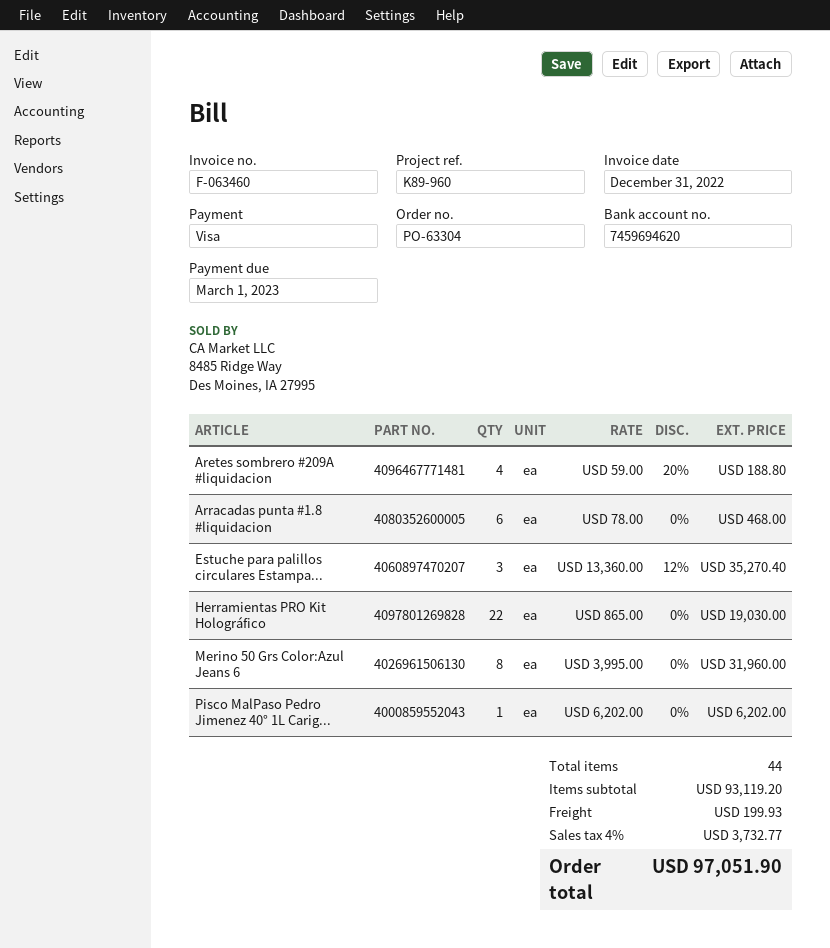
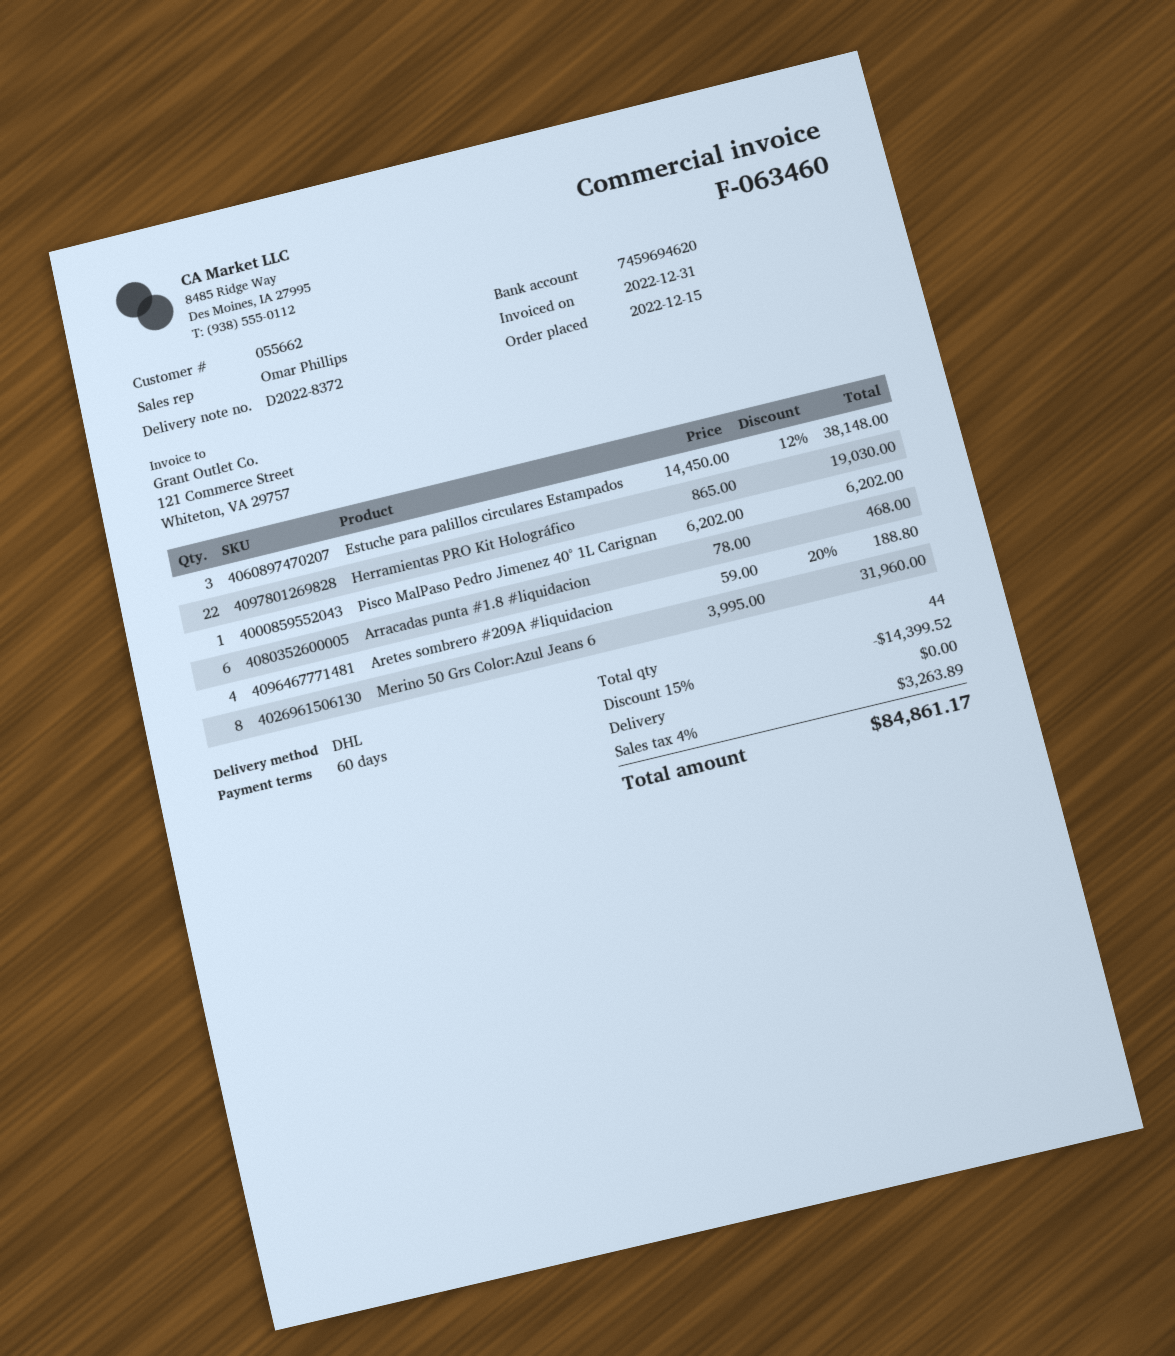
Estuche para palillos circulares Estampa...: 3 x 13360.00 - 12% = 35270.40 -> 3 x 14450.00 - 12% = 38148.00
discount: none -> 15% = 14399.52
shipping: 199.93 -> 0.00
tax: 4% = 3732.77 -> 4% = 3263.89
total: 97051.90 -> 84861.17

